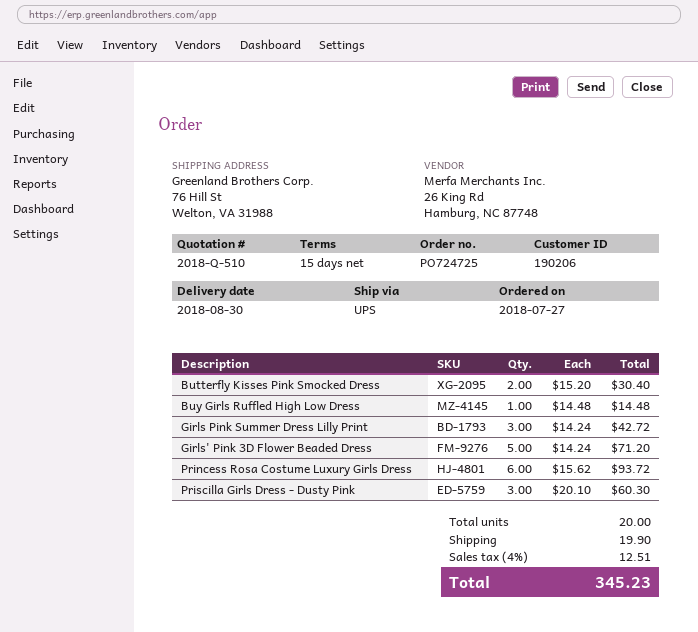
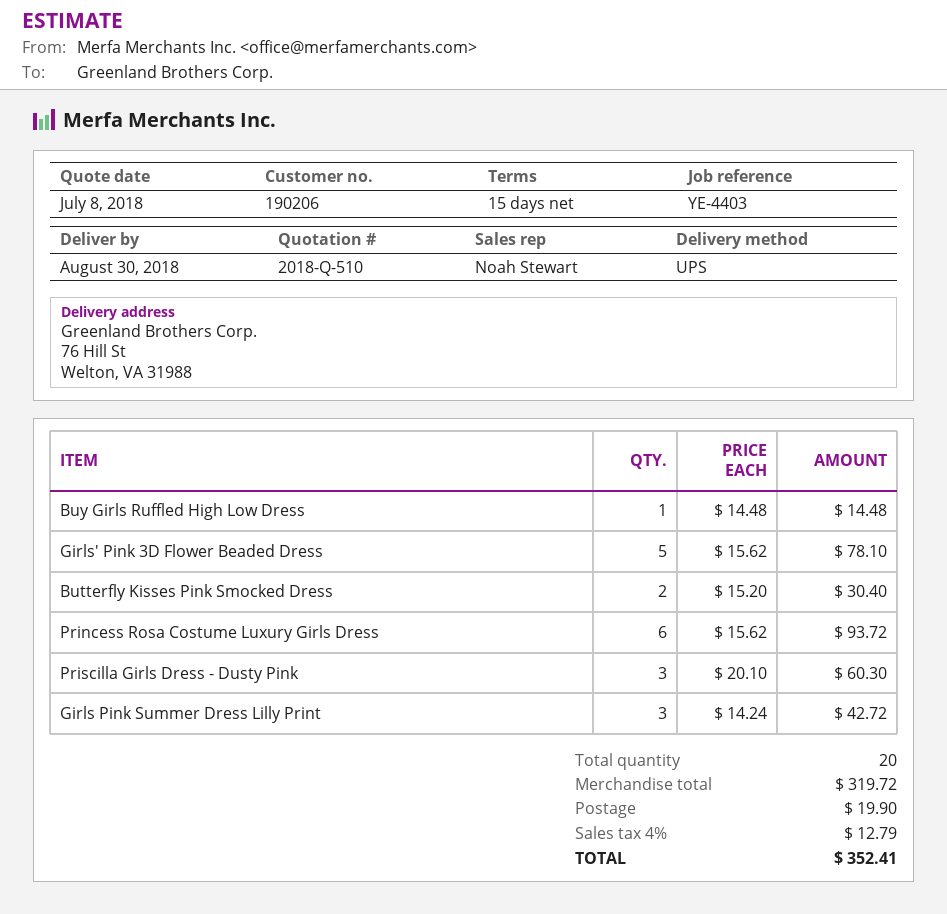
Girls' Pink 3D Flower Beaded Dress: 5 x 14.24 = 71.20 -> 5 x 15.62 = 78.10
tax: 4% = 12.51 -> 4% = 12.79
total: 345.23 -> 352.41

